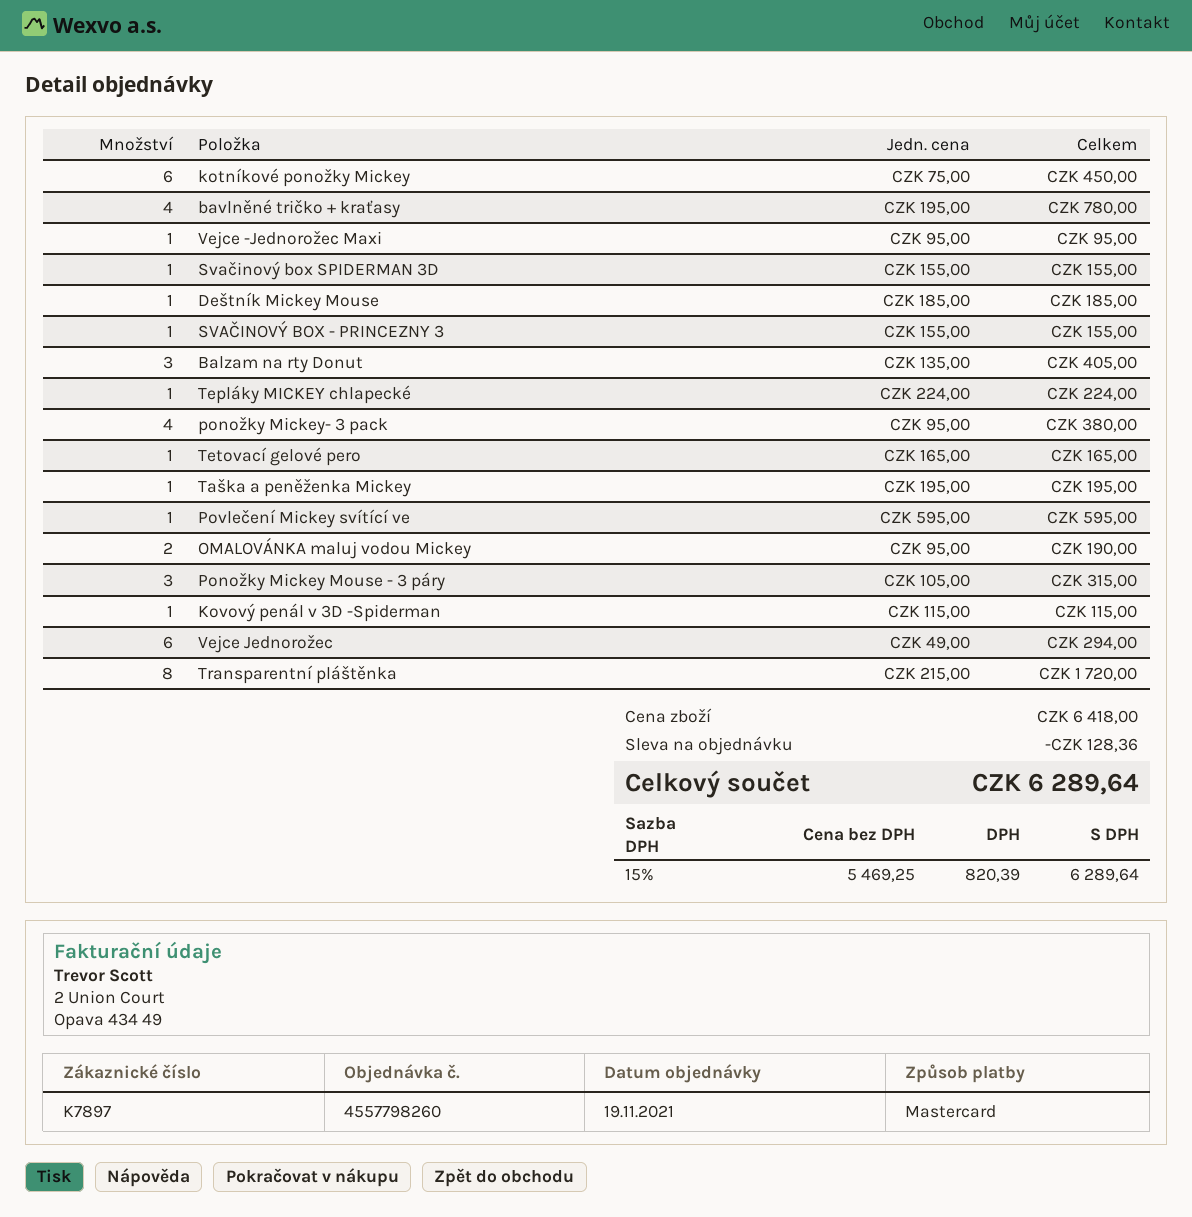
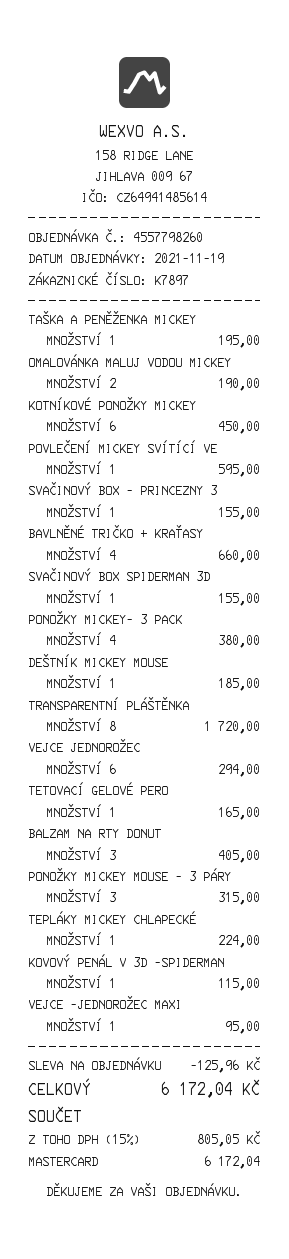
bavlněné tričko + kraťasy: 4 for 780.00 -> 4 for 660.00
discount: 128.36 -> 125.96
tax: 15% = 820.39 -> 15% = 805.05
total: 6289.64 -> 6172.04

